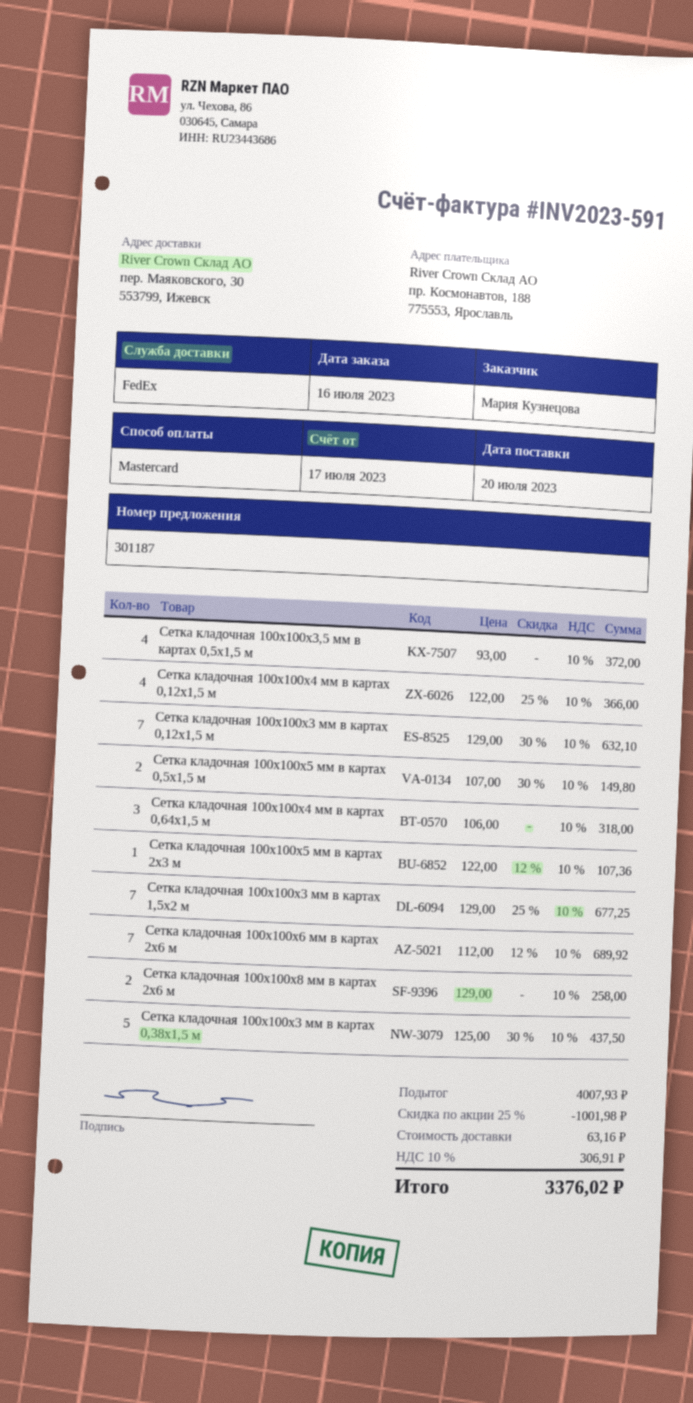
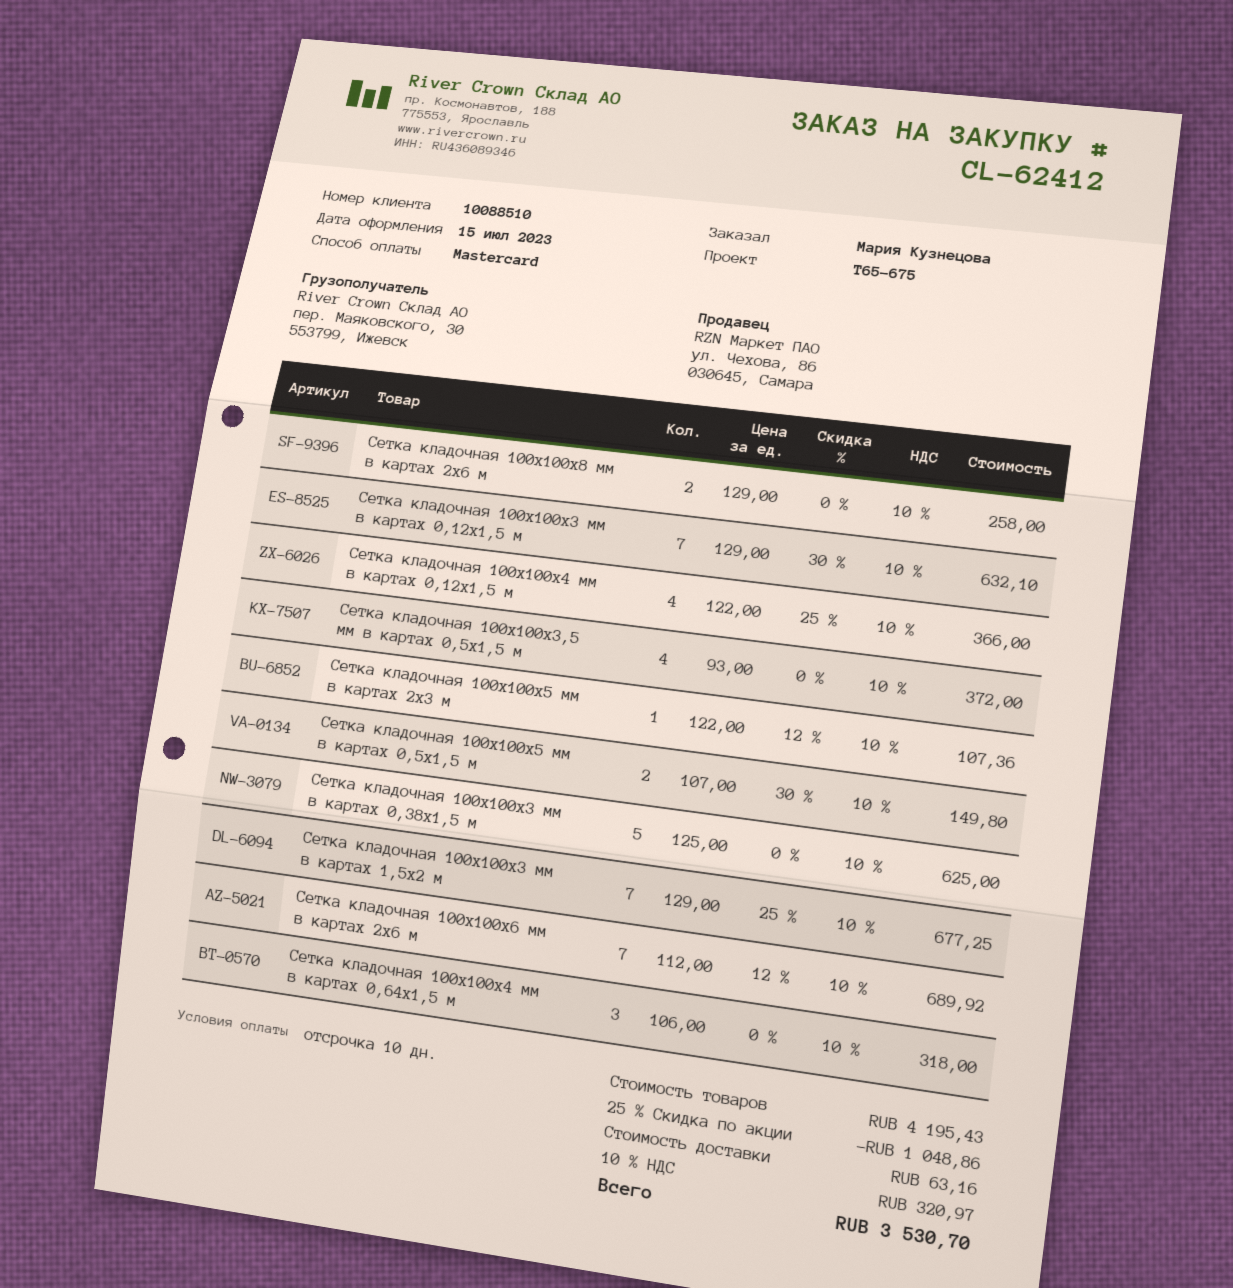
order date: 2023-07-16 -> 2023-07-15
Сетка кладочная 100х100х3 мм в картах 0,38х1,5 м: 5 x 125.00 - 30% = 437.50 -> 5 x 125.00 = 625.00
subtotal: 4007.93 -> 4195.43
discount: 25% = 1001.98 -> 25% = 1048.86
tax: 10% = 306.91 -> 10% = 320.97
total: 3376.02 -> 3530.70

